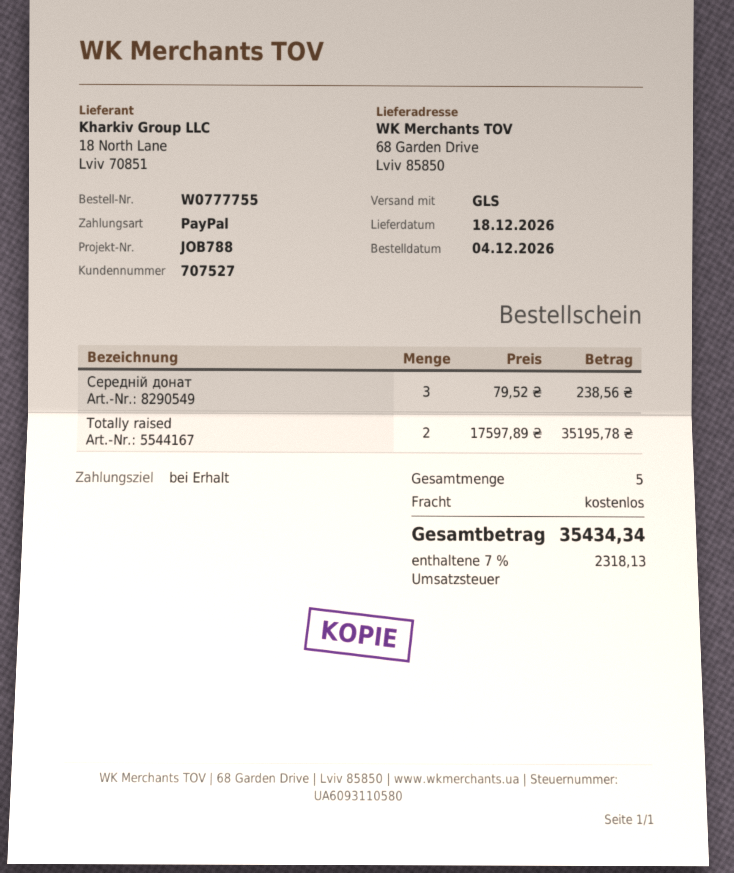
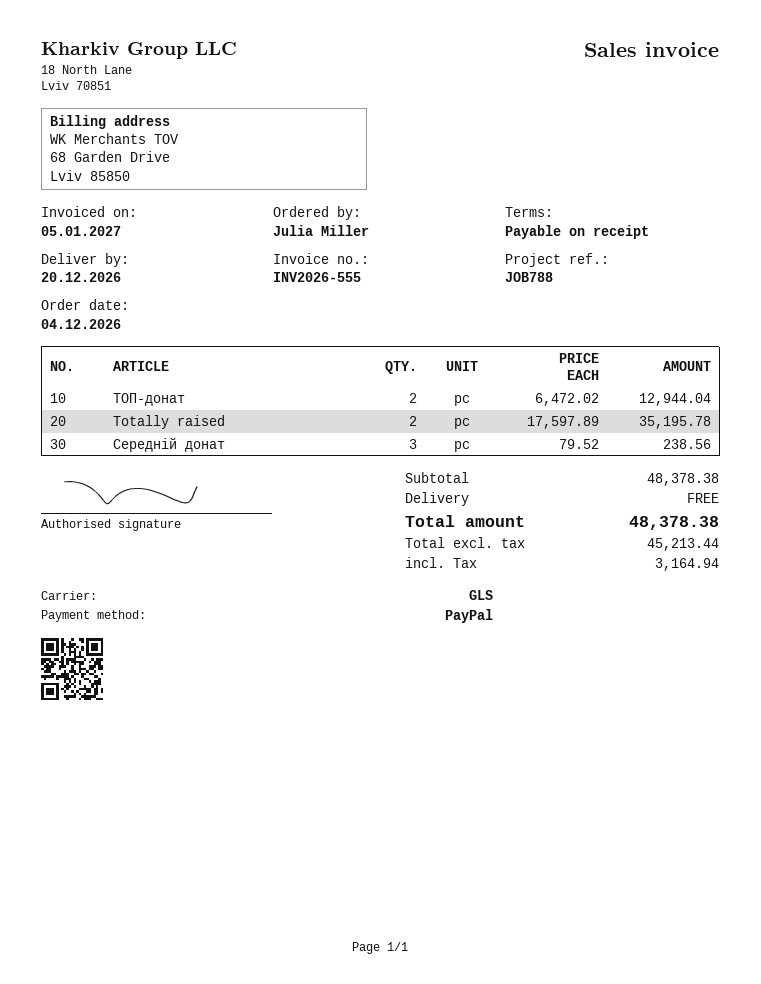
delivery date: 2026-12-18 -> 2026-12-20
ТОП-донат: none -> 2 x 6472.02 = 12944.04
tax: 2318.13 -> 3164.94
total: 35434.34 -> 48378.38

